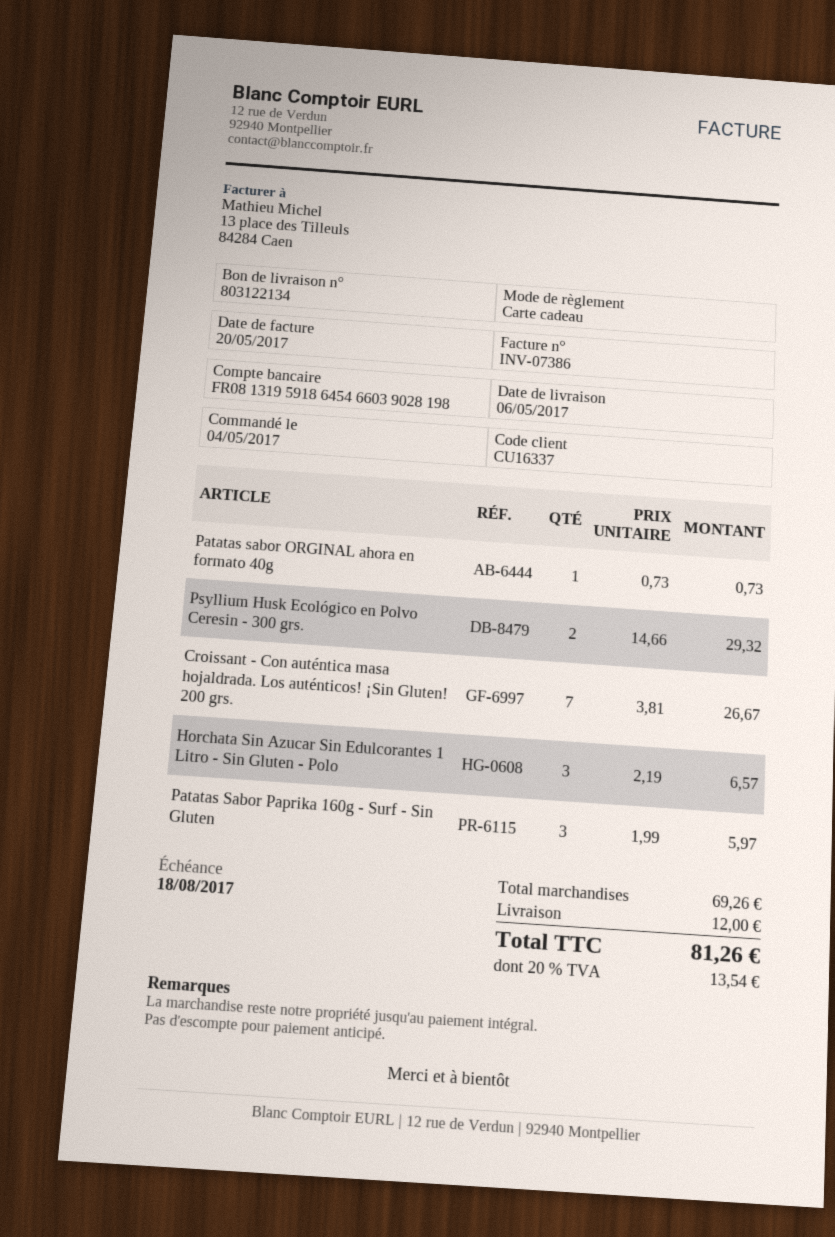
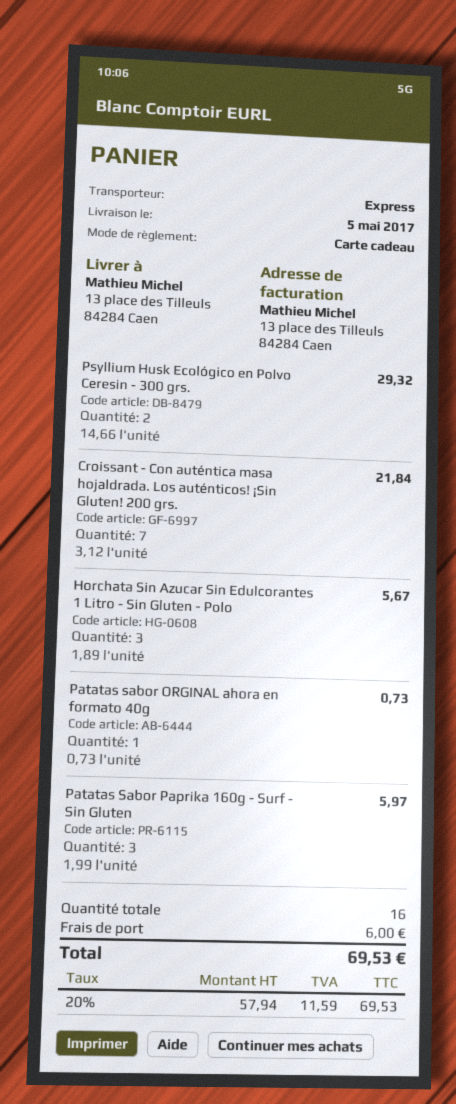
delivery date: 2017-05-06 -> 2017-05-05
Croissant - Con auténtica masa hojaldrada. Los auténticos! ¡Sin Gluten! 200 grs.: 7 x 3.81 = 26.67 -> 7 x 3.12 = 21.84
Horchata Sin Azucar Sin Edulcorantes 1 Litro - Sin Gluten - Polo: 3 x 2.19 = 6.57 -> 3 x 1.89 = 5.67
shipping: 12.00 -> 6.00
tax: 20% = 13.54 -> 20% = 11.59
total: 81.26 -> 69.53

